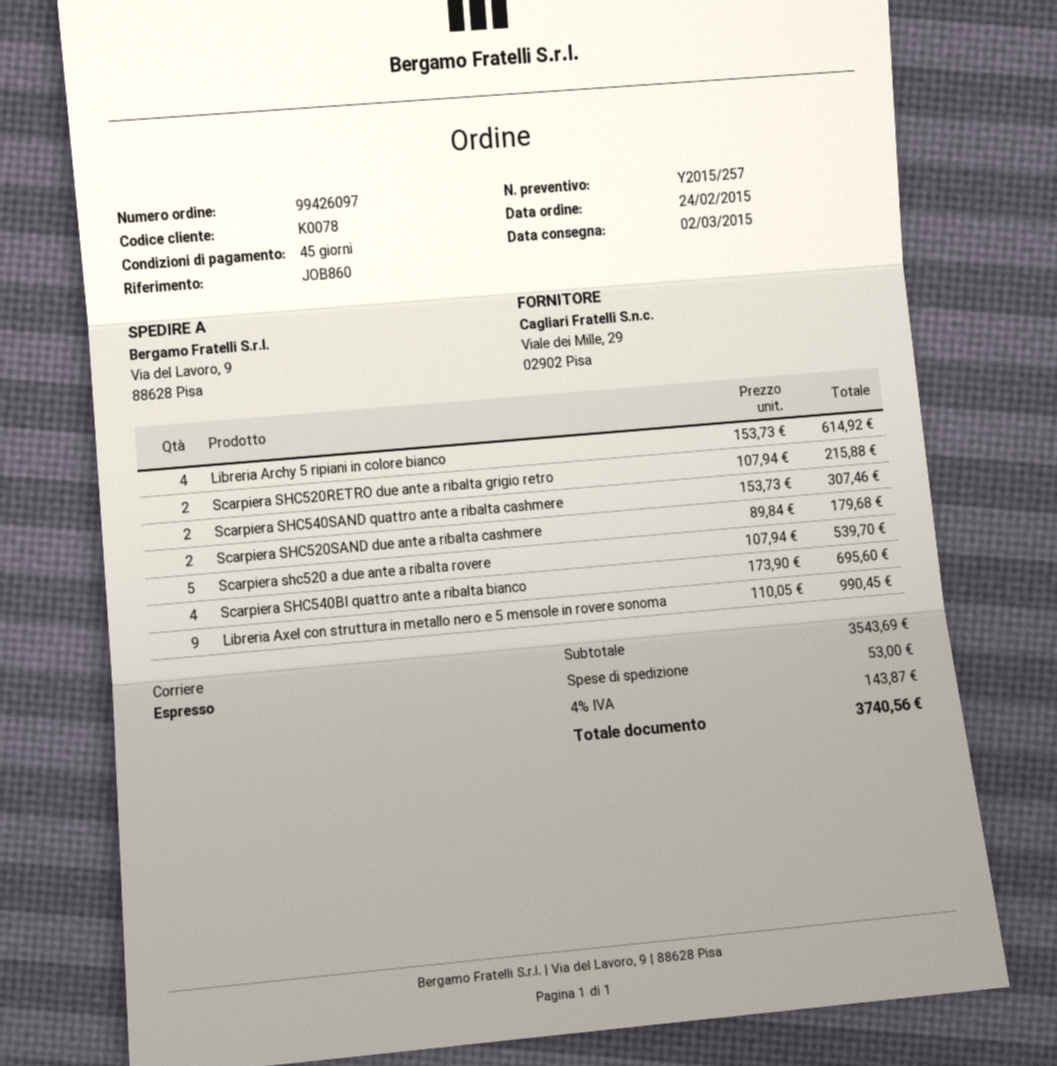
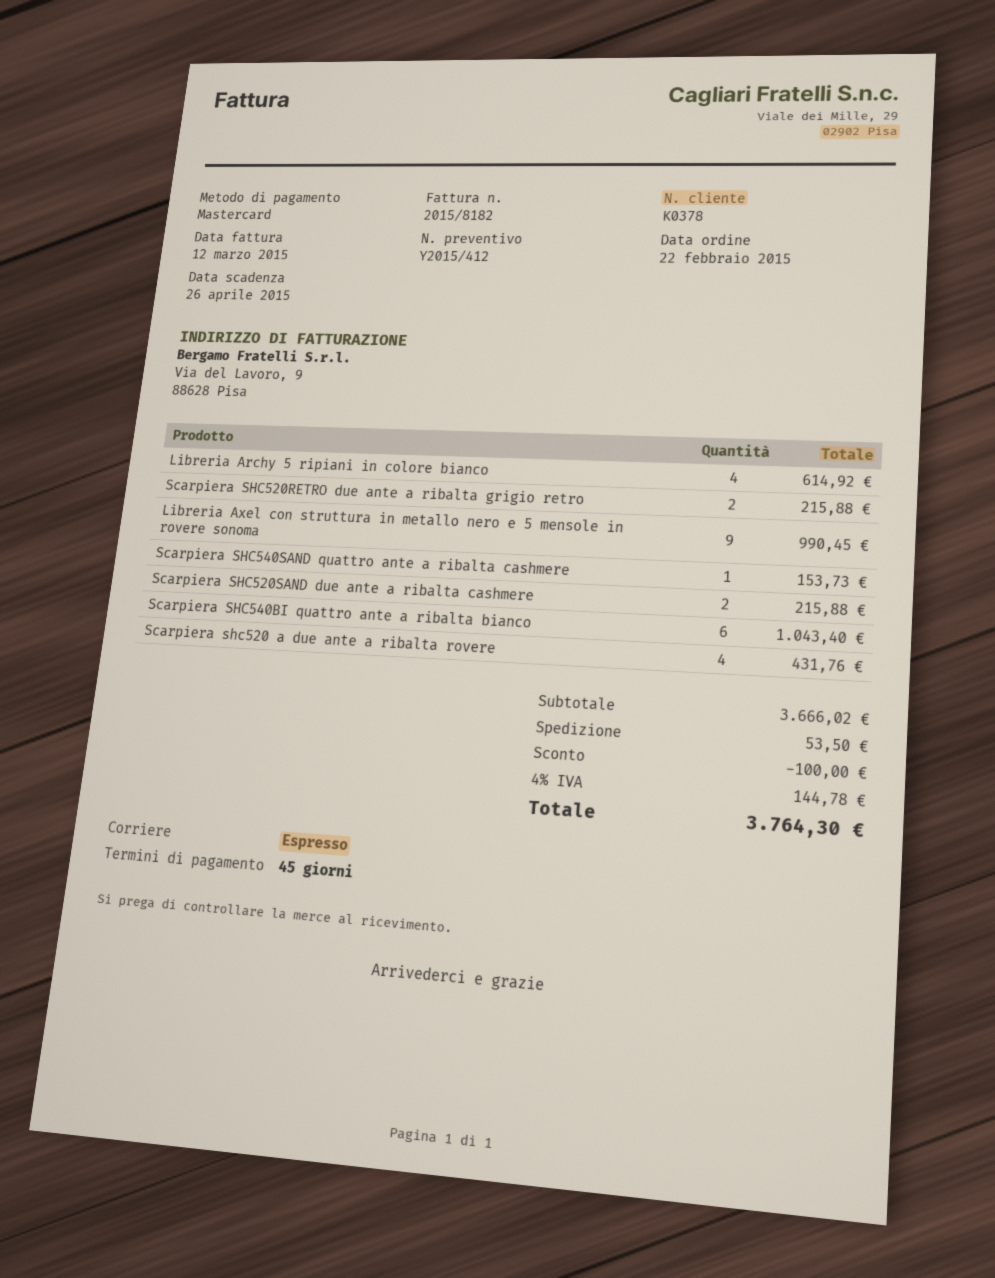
quote number: Y2015/257 -> Y2015/412
order date: 2015-02-24 -> 2015-02-22
customer number: K0078 -> K0378
Scarpiera SHC540SAND quattro ante a ribalta cashmere: 2 for 307.46 -> 1 for 153.73
Scarpiera SHC520SAND due ante a ribalta cashmere: 2 for 179.68 -> 2 for 215.88
Scarpiera shc520 a due ante a ribalta rovere: 5 for 539.70 -> 4 for 431.76
Scarpiera SHC540BI quattro ante a ribalta bianco: 4 for 695.60 -> 6 for 1043.40
subtotal: 3543.69 -> 3666.02
discount: none -> 100.00
shipping: 53.00 -> 53.50
tax: 4% = 143.87 -> 4% = 144.78
total: 3740.56 -> 3764.30

